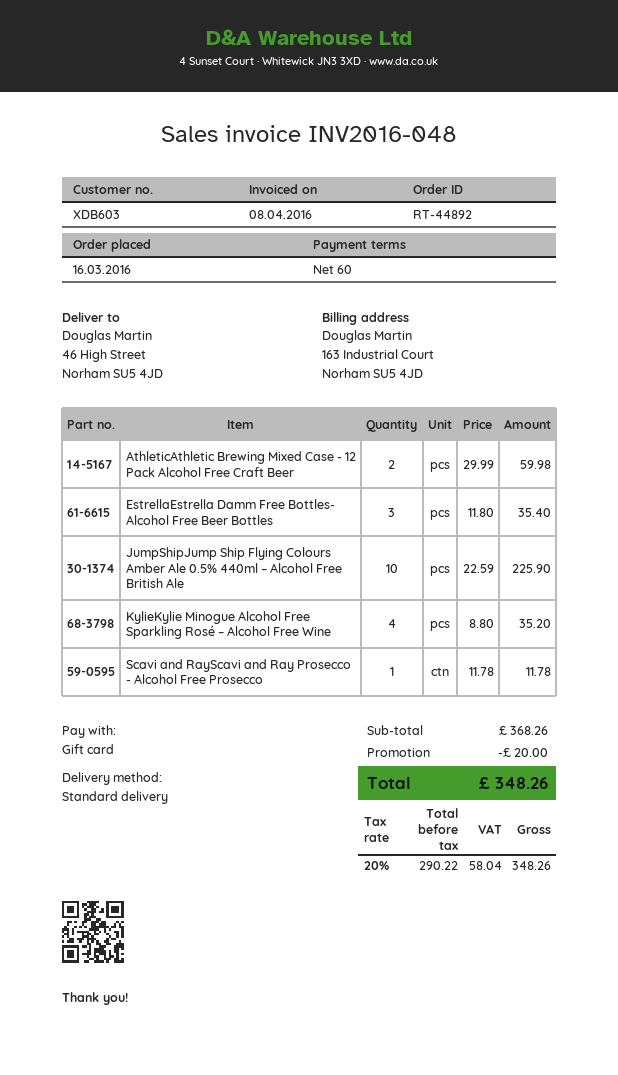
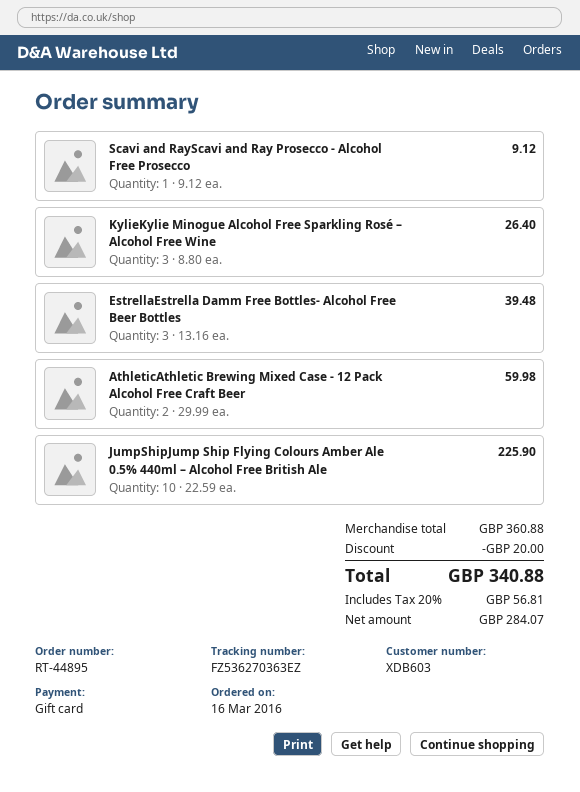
order number: RT-44892 -> RT-44895
EstrellaEstrella Damm Free Bottles- Alcohol Free Beer Bottles: 3 x 11.80 = 35.40 -> 3 x 13.16 = 39.48
KylieKylie Minogue Alcohol Free Sparkling Rosé – Alcohol Free Wine: 4 x 8.80 = 35.20 -> 3 x 8.80 = 26.40
Scavi and RayScavi and Ray Prosecco - Alcohol Free Prosecco: 1 x 11.78 = 11.78 -> 1 x 9.12 = 9.12
subtotal: 368.26 -> 360.88
net: 290.22 -> 284.07
tax: 20% = 58.04 -> 20% = 56.81
total: 348.26 -> 340.88

